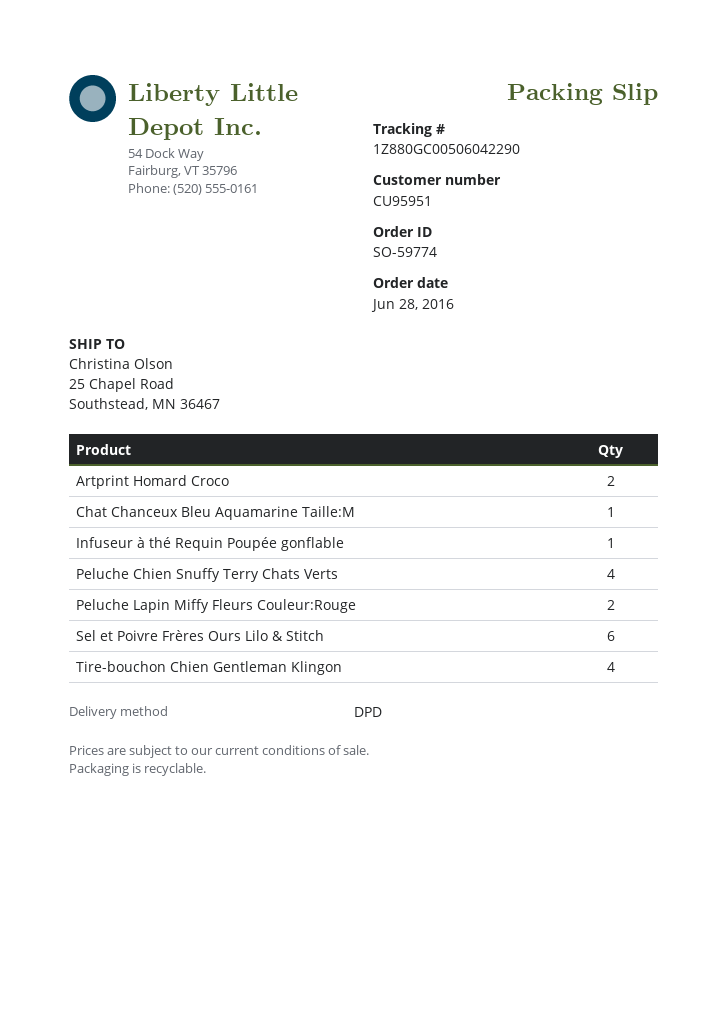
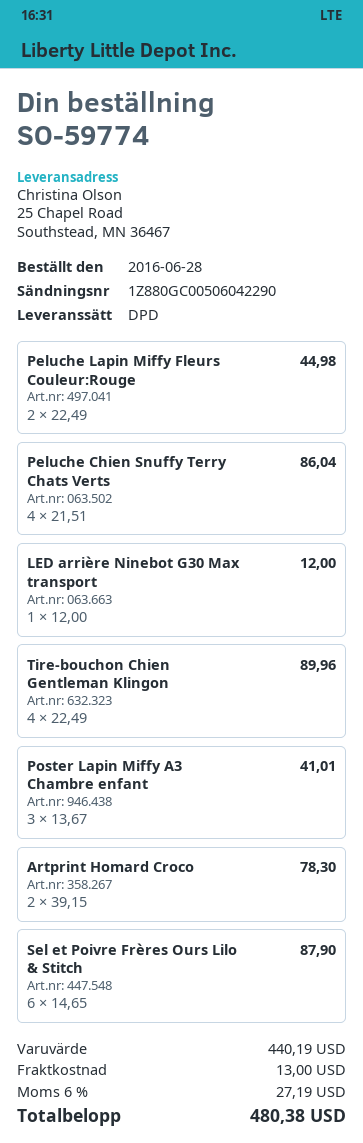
Chat Chanceux Bleu Aquamarine Taille:M: 1 -> none
Infuseur à thé Requin Poupée gonflable: 1 -> none
LED arrière Ninebot G30 Max transport: none -> 1
Poster Lapin Miffy A3 Chambre enfant: none -> 3

